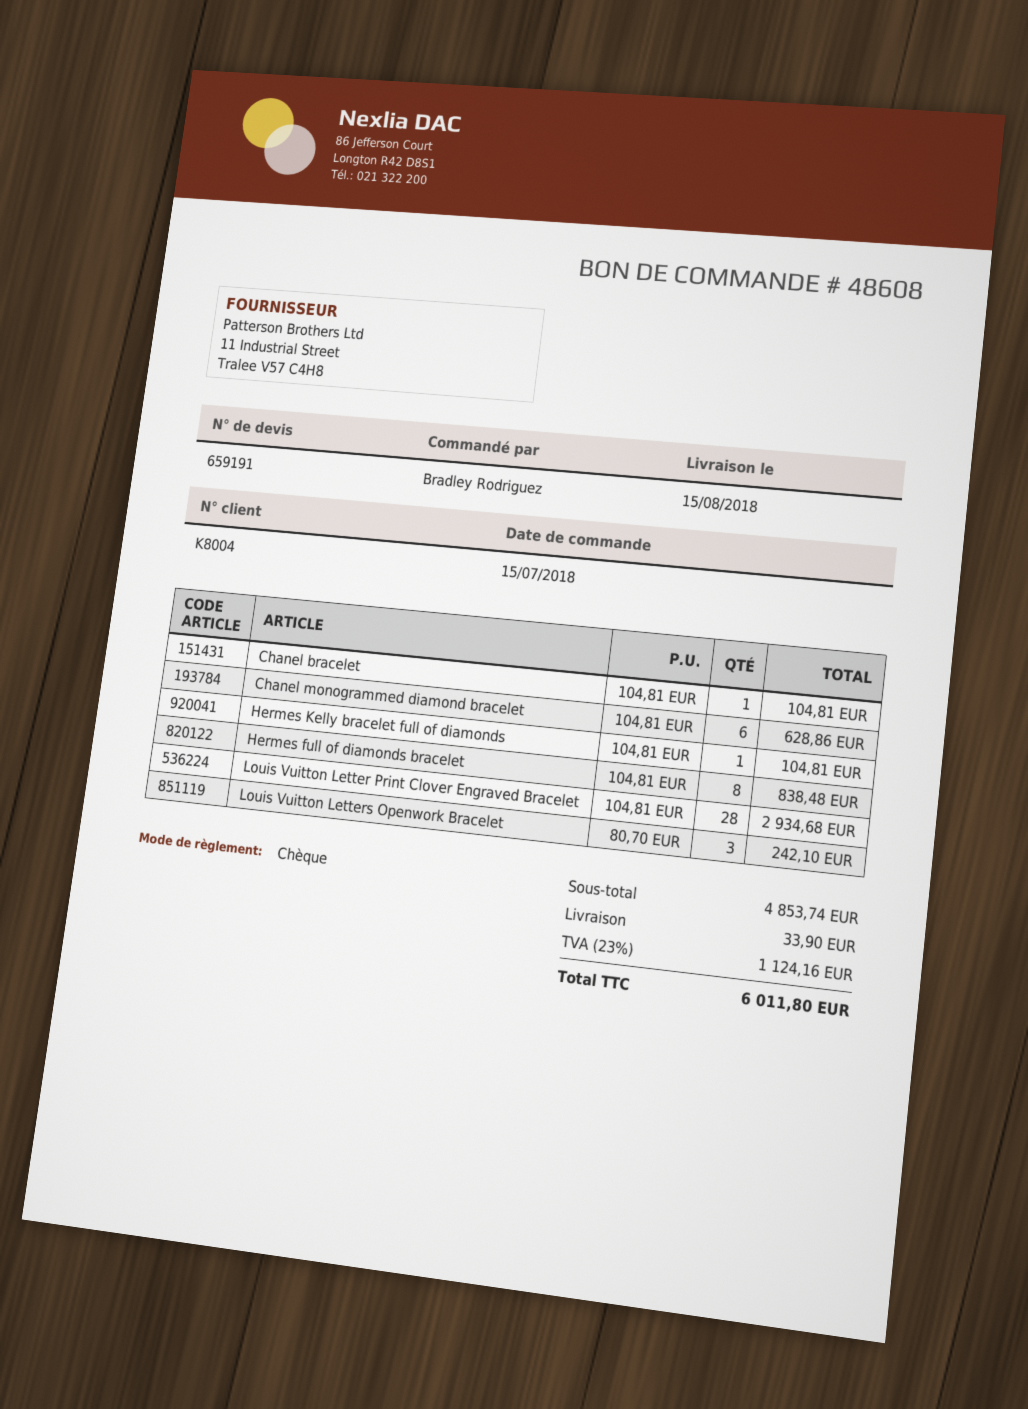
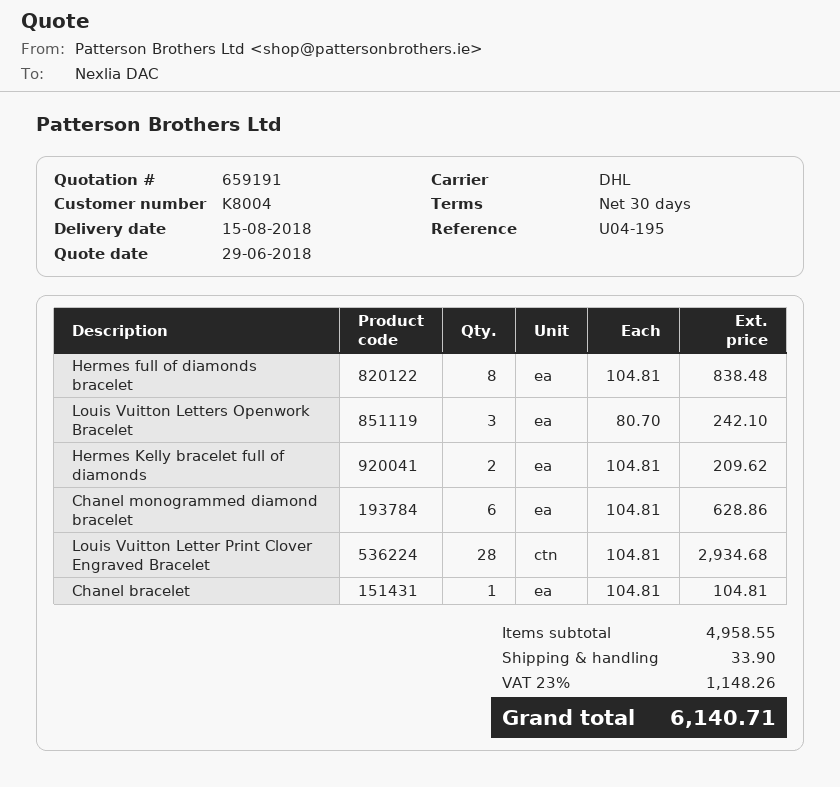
Hermes Kelly bracelet full of diamonds: 1 x 104.81 = 104.81 -> 2 x 104.81 = 209.62
subtotal: 4853.74 -> 4958.55
tax: 23% = 1124.16 -> 23% = 1148.26
total: 6011.80 -> 6140.71

